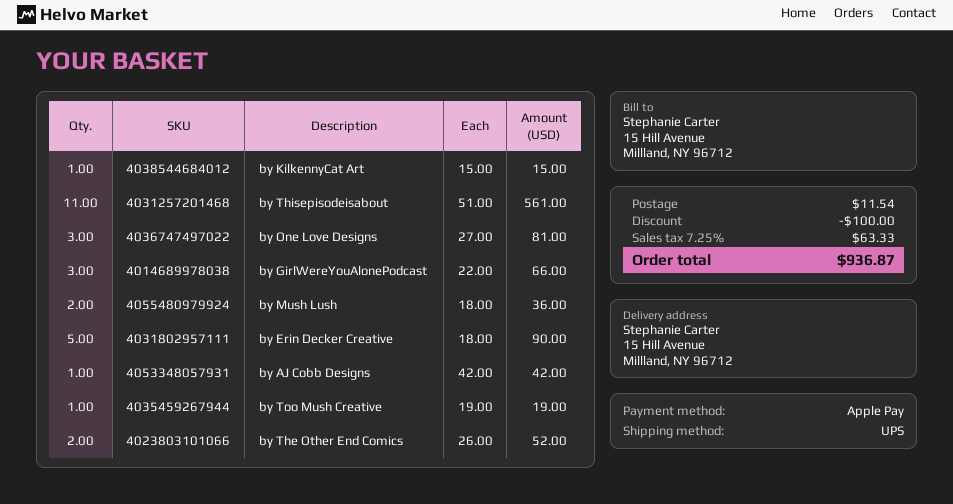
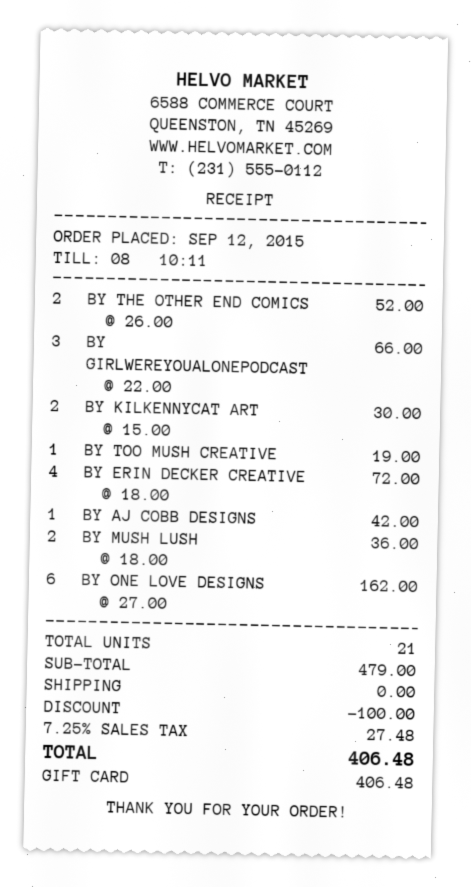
payment method: Apple Pay -> gift card
by KilkennyCat Art: 1 x 15.00 = 15.00 -> 2 x 15.00 = 30.00
by Thisepisodeisabout: 11 x 51.00 = 561.00 -> none
by One Love Designs: 3 x 27.00 = 81.00 -> 6 x 27.00 = 162.00
by Erin Decker Creative: 5 x 18.00 = 90.00 -> 4 x 18.00 = 72.00
shipping: 11.54 -> 0.00
tax: 7.25% = 63.33 -> 7.25% = 27.48
total: 936.87 -> 406.48

